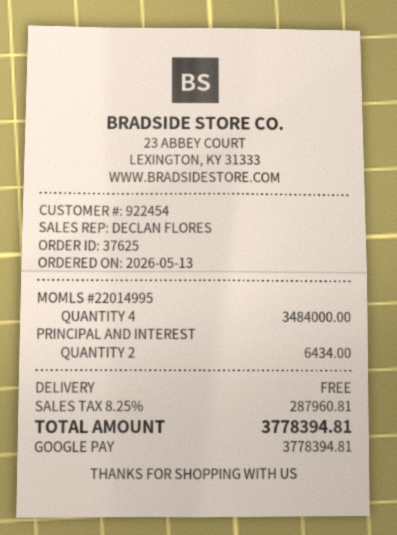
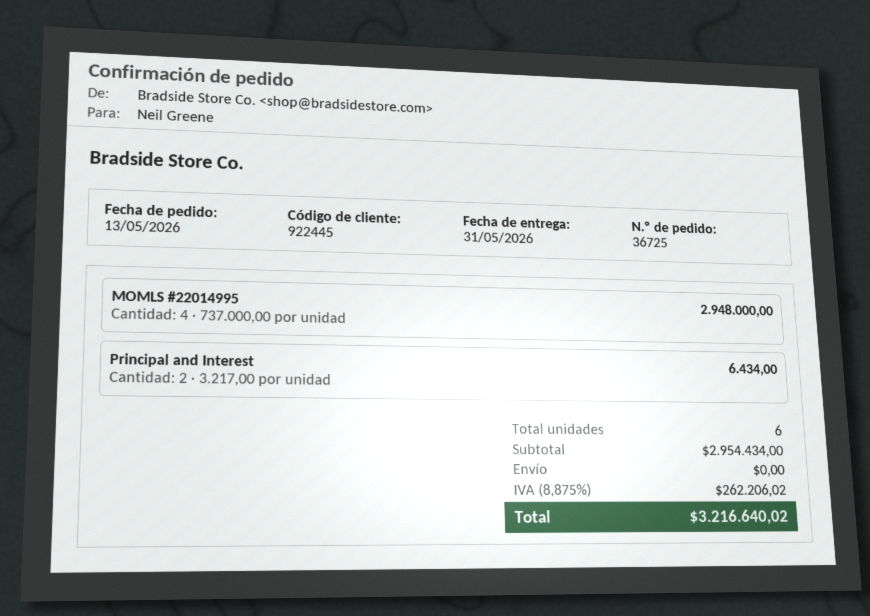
order number: 37625 -> 36725
customer number: 922454 -> 922445
MOMLS #22014995: 4 for 3484000.00 -> 4 for 2948000.00
tax: 8.25% = 287960.81 -> 8.875% = 262206.02
total: 3778394.81 -> 3216640.02

